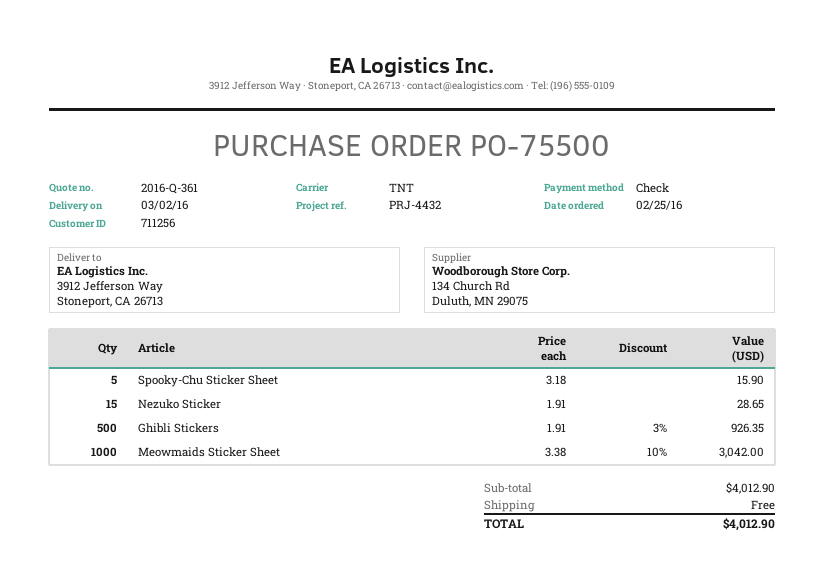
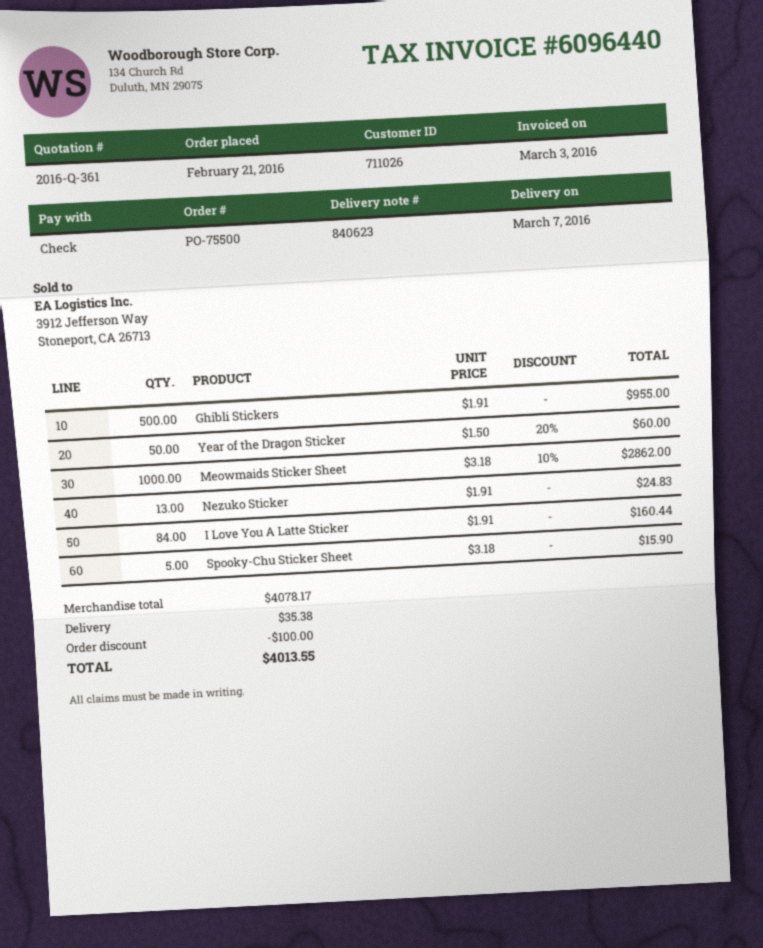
order date: 2016-02-25 -> 2016-02-21
delivery date: 2016-03-02 -> 2016-03-07
customer number: 711256 -> 711026
Nezuko Sticker: 15 x 1.91 = 28.65 -> 13 x 1.91 = 24.83
Ghibli Stickers: 500 x 1.91 - 3% = 926.35 -> 500 x 1.91 = 955.00
Meowmaids Sticker Sheet: 1000 x 3.38 - 10% = 3042.00 -> 1000 x 3.18 - 10% = 2862.00
Year of the Dragon Sticker: none -> 50 x 1.50 - 20% = 60.00
I Love You A Latte Sticker: none -> 84 x 1.91 = 160.44
subtotal: 4012.90 -> 4078.17
discount: none -> 100.00
shipping: 0.00 -> 35.38
total: 4012.90 -> 4013.55

